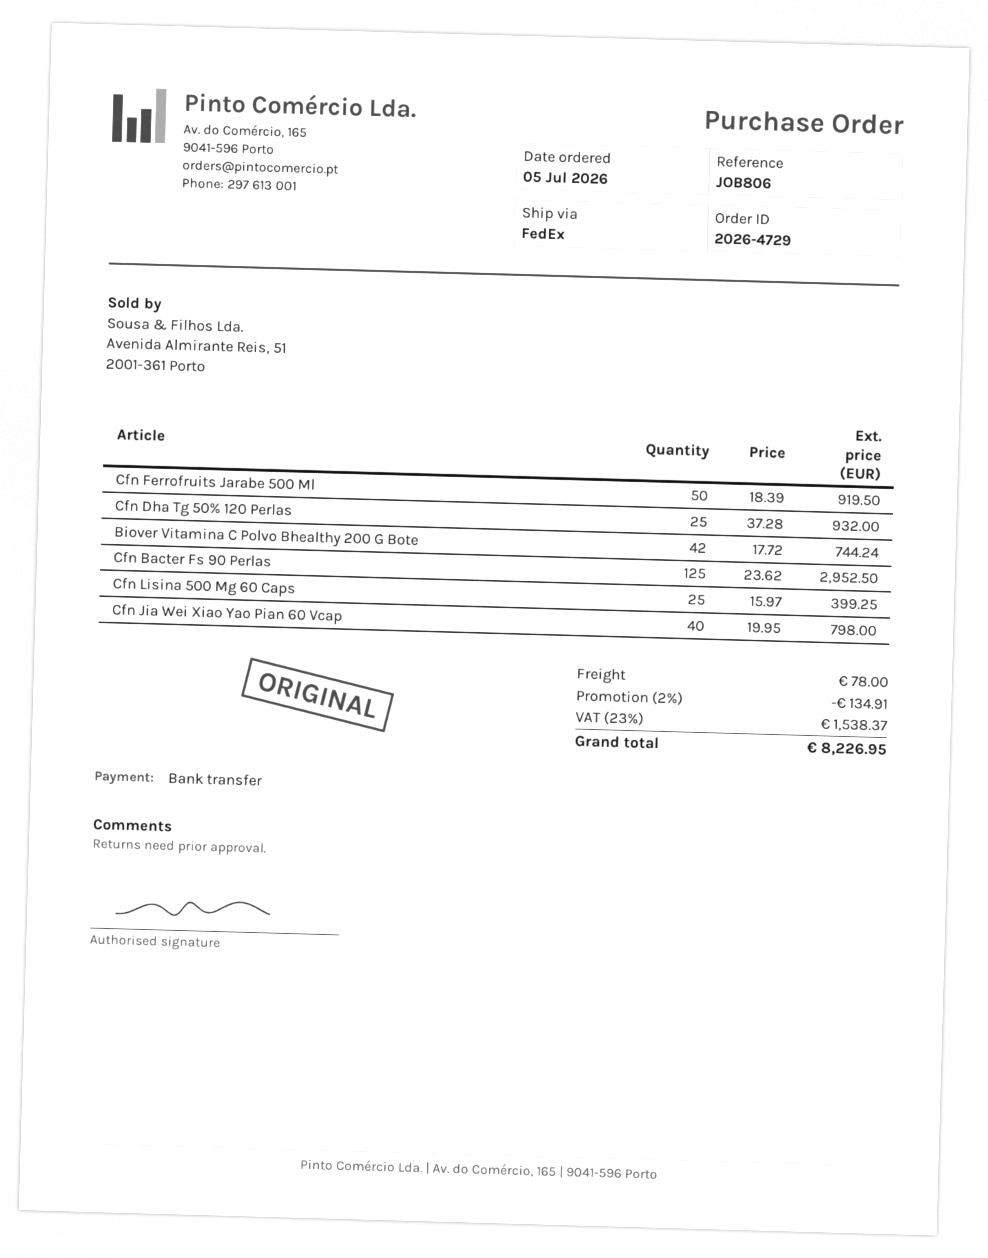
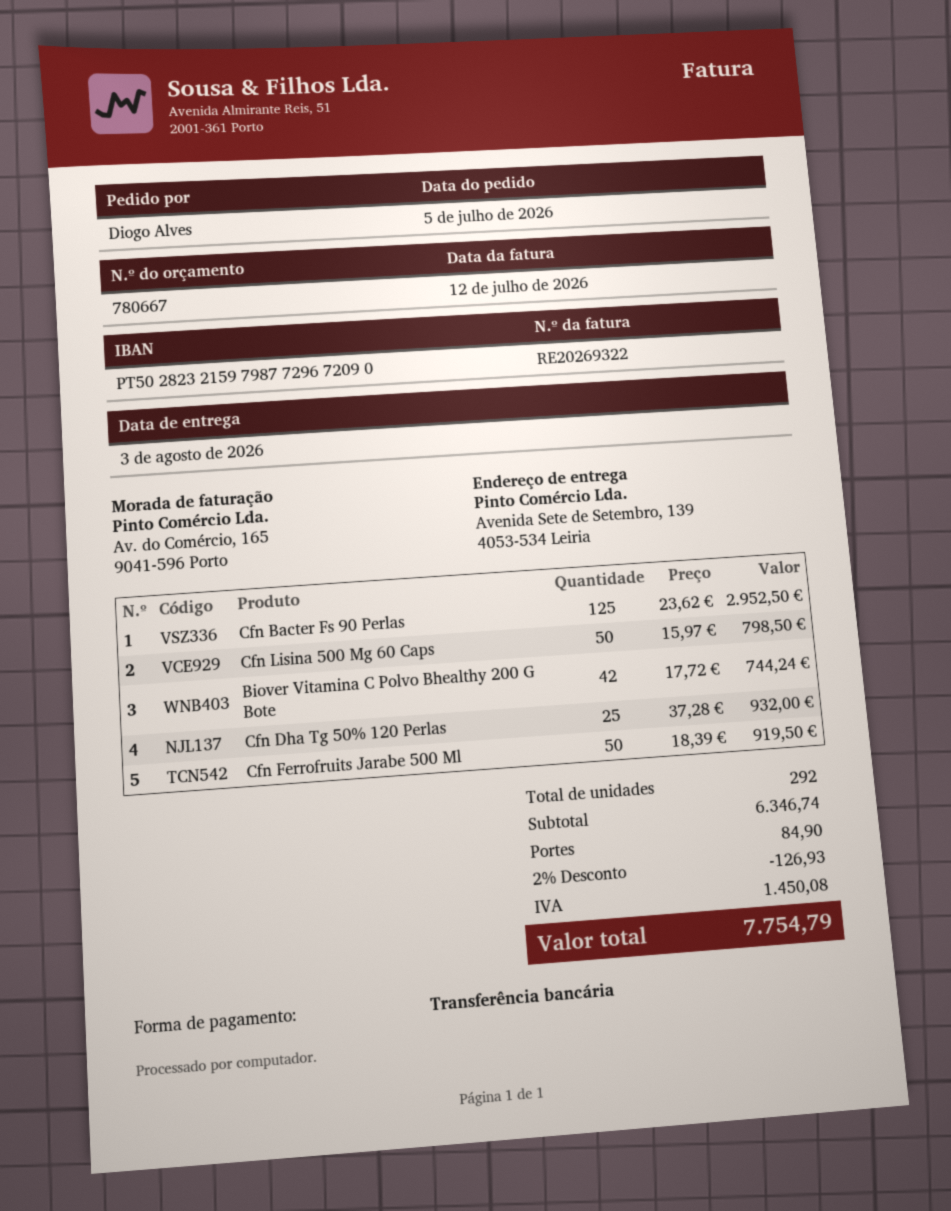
Cfn Lisina 500 Mg 60 Caps: 25 x 15.97 = 399.25 -> 50 x 15.97 = 798.50
Cfn Jia Wei Xiao Yao Pian 60 Vcap: 40 x 19.95 = 798.00 -> none
discount: 2% = 134.91 -> 2% = 126.93
shipping: 78.00 -> 84.90
tax: 1538.37 -> 1450.08
total: 8226.95 -> 7754.79

